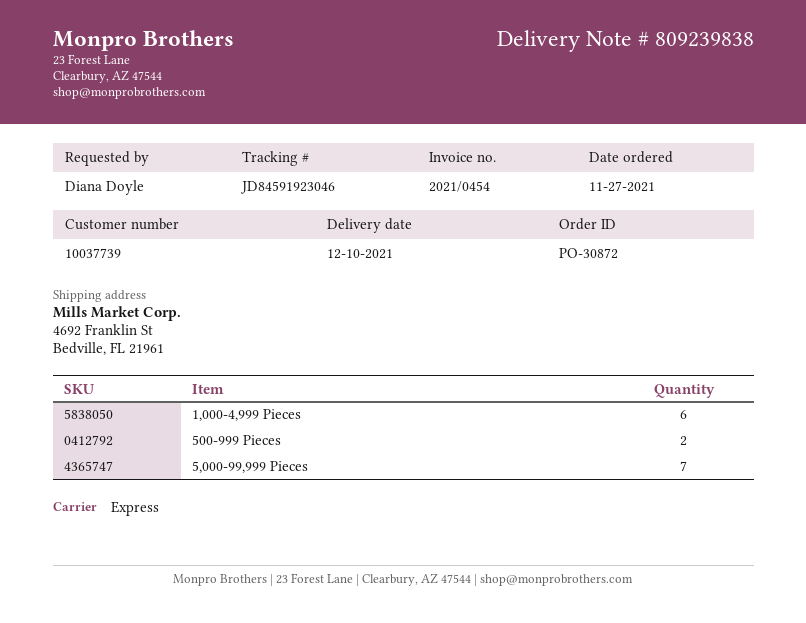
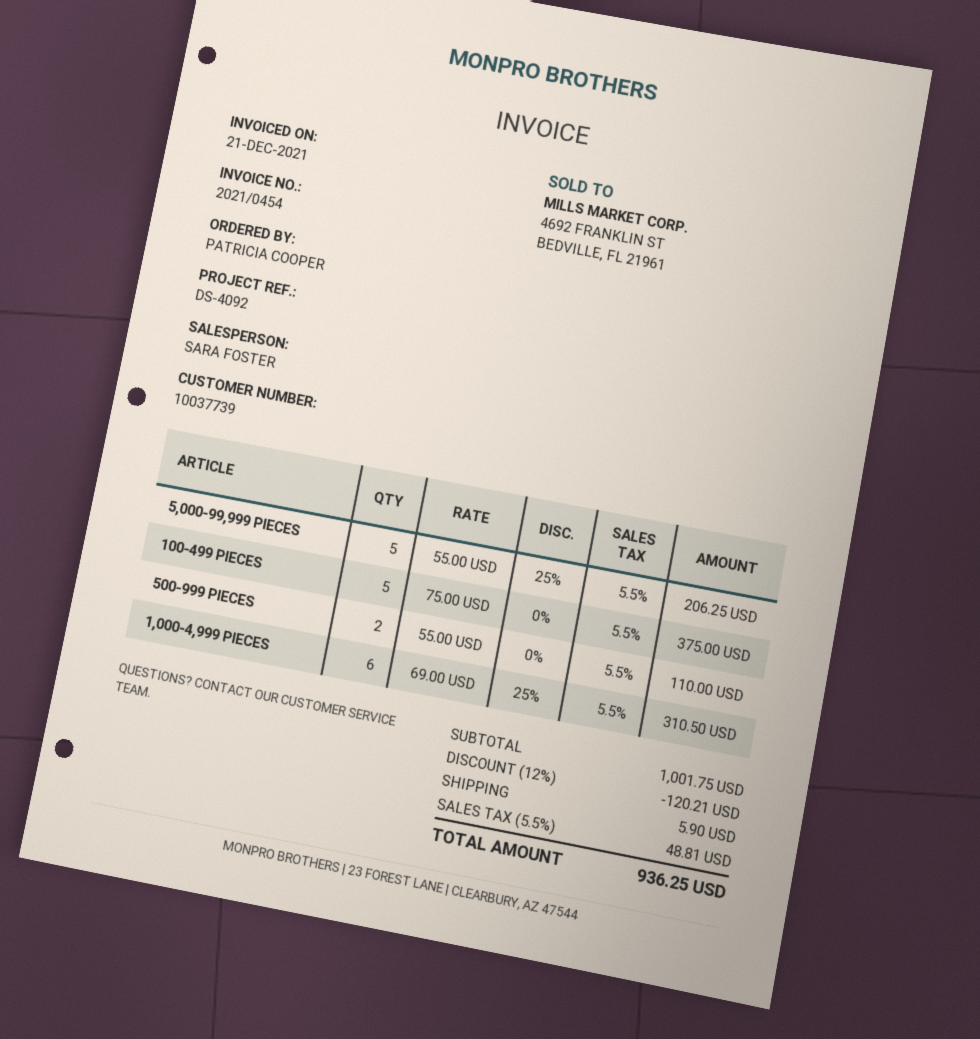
ordered by: Diana Doyle -> PATRICIA COOPER
5,000-99,999 Pieces: 7 -> 5
100-499 PIECES: none -> 5

